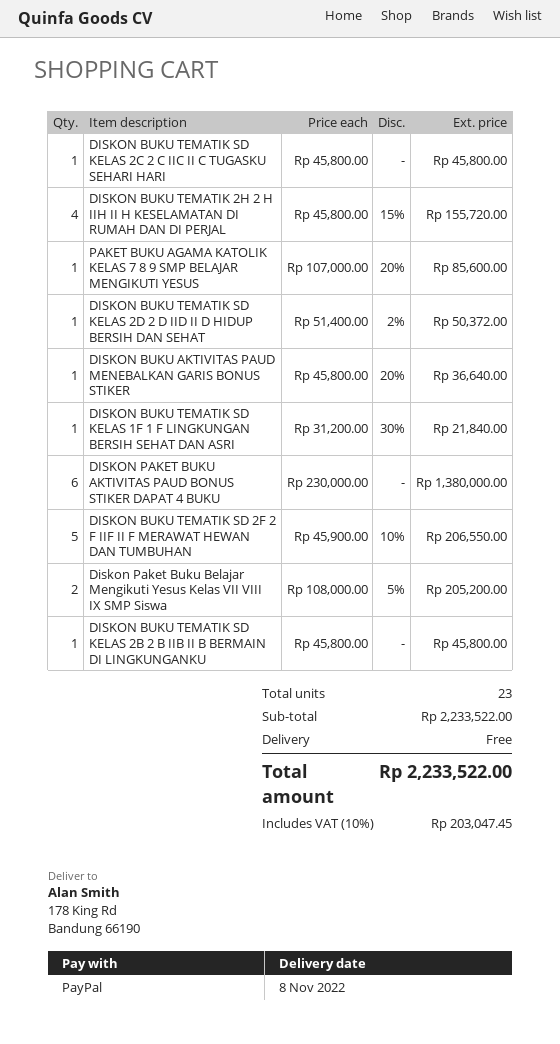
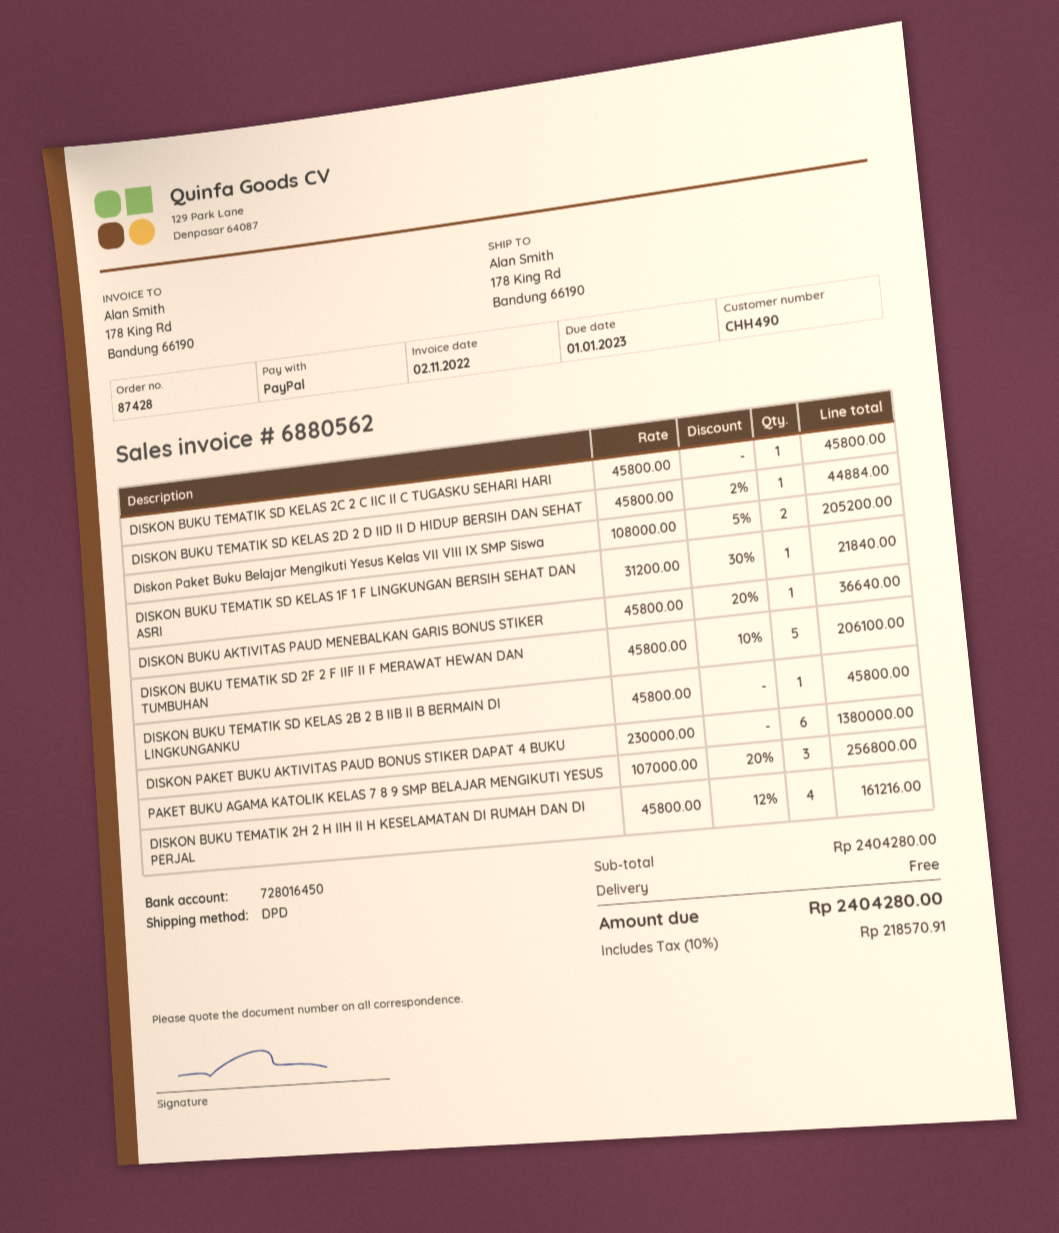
DISKON BUKU TEMATIK 2H 2 H IIH II H KESELAMATAN DI RUMAH DAN DI PERJAL: 4 x 45800.00 - 15% = 155720.00 -> 4 x 45800.00 - 12% = 161216.00
PAKET BUKU AGAMA KATOLIK KELAS 7 8 9 SMP BELAJAR MENGIKUTI YESUS: 1 x 107000.00 - 20% = 85600.00 -> 3 x 107000.00 - 20% = 256800.00
DISKON BUKU TEMATIK SD KELAS 2D 2 D IID II D HIDUP BERSIH DAN SEHAT: 1 x 51400.00 - 2% = 50372.00 -> 1 x 45800.00 - 2% = 44884.00
DISKON BUKU TEMATIK SD 2F 2 F IIF II F MERAWAT HEWAN DAN TUMBUHAN: 5 x 45900.00 - 10% = 206550.00 -> 5 x 45800.00 - 10% = 206100.00
subtotal: 2233522.00 -> 2404280.00
tax: 10% = 203047.45 -> 10% = 218570.91
total: 2233522.00 -> 2404280.00

